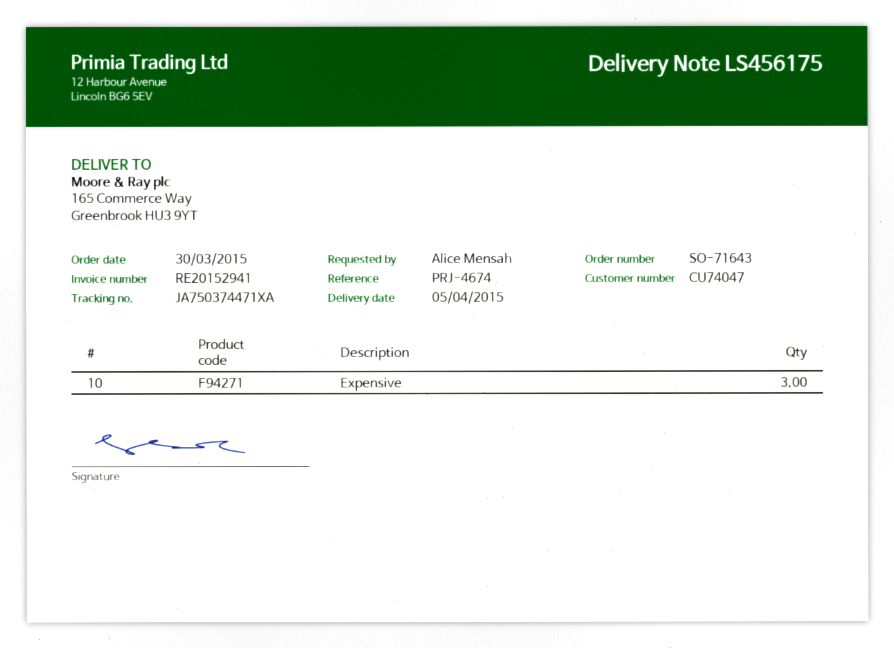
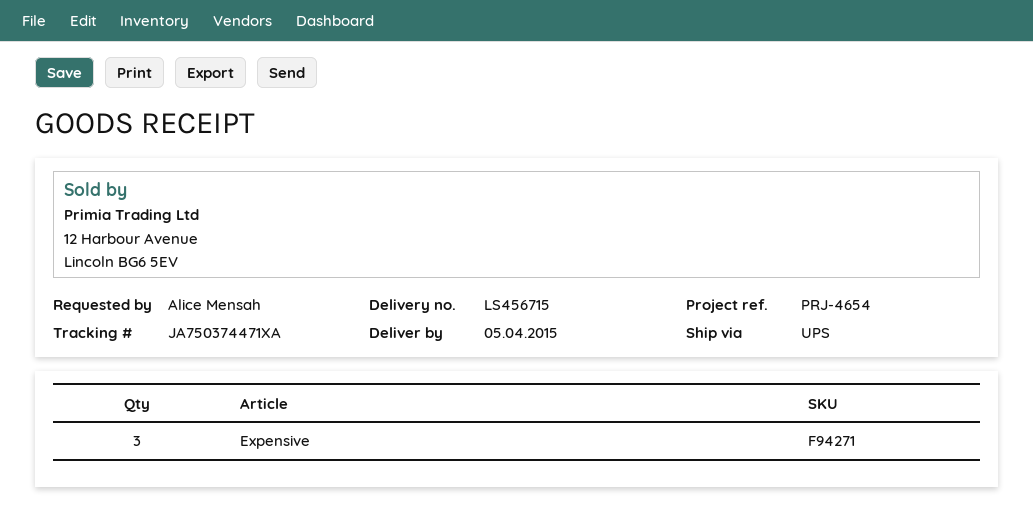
delivery note number: LS456175 -> LS456715
reference: PRJ-4674 -> PRJ-4654

